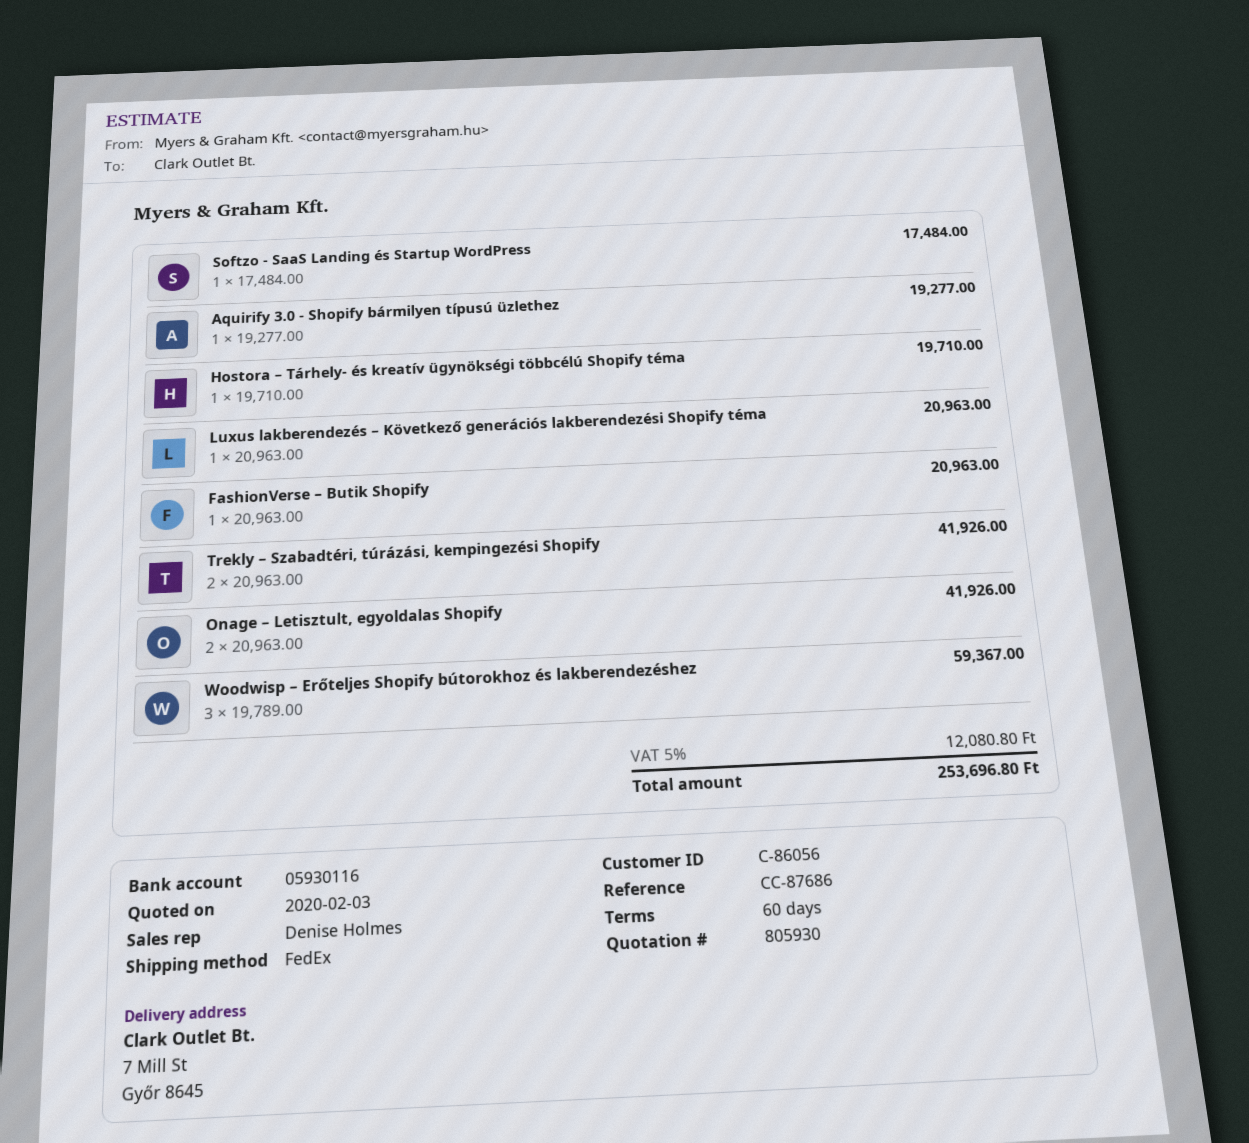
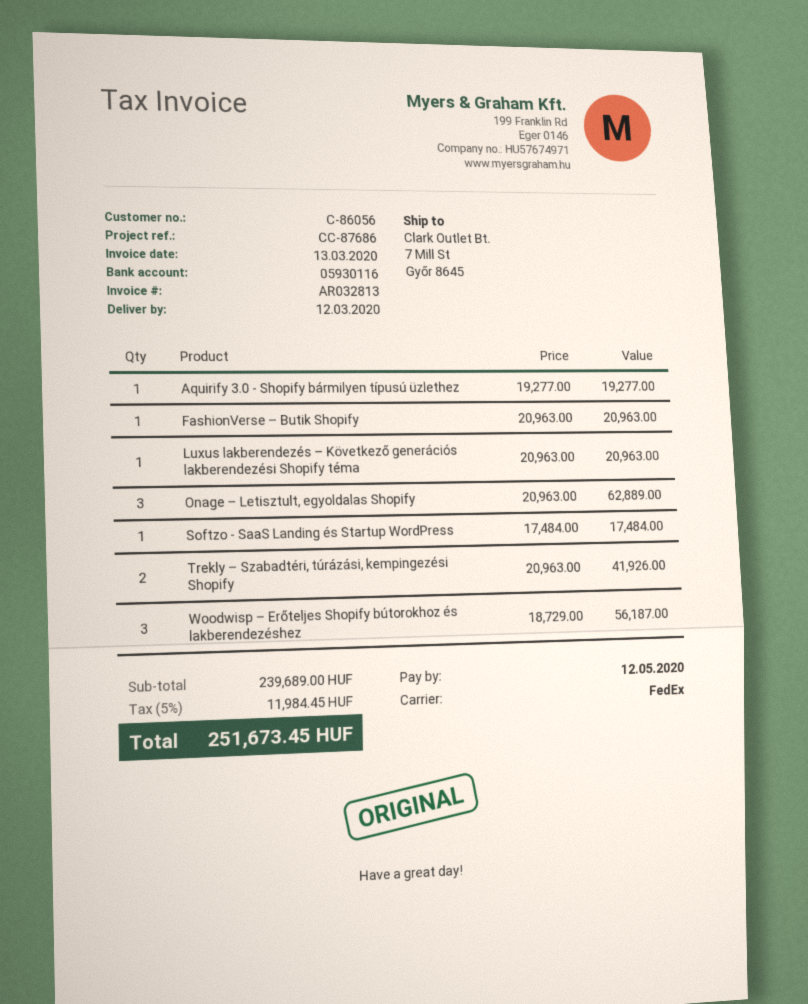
Hostora – Tárhely- és kreatív ügynökségi többcélú Shopify téma: 1 x 19710.00 = 19710.00 -> none
Onage – Letisztult, egyoldalas Shopify: 2 x 20963.00 = 41926.00 -> 3 x 20963.00 = 62889.00
Woodwisp – Erőteljes Shopify bútorokhoz és lakberendezéshez: 3 x 19789.00 = 59367.00 -> 3 x 18729.00 = 56187.00
tax: 5% = 12080.80 -> 5% = 11984.45
total: 253696.80 -> 251673.45

